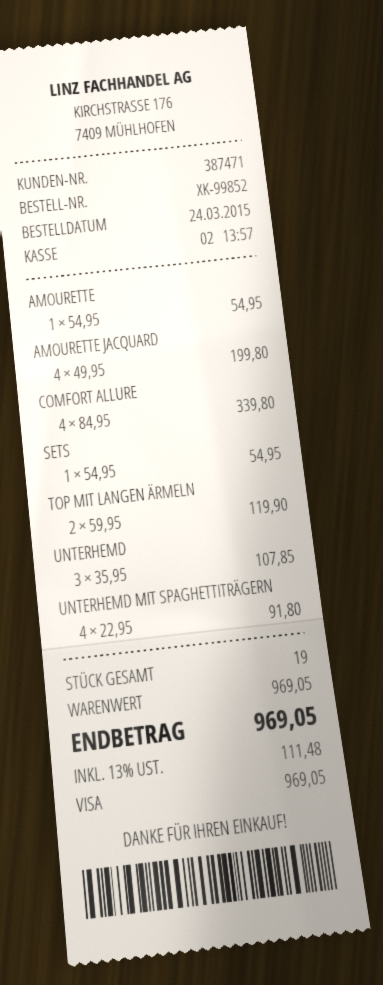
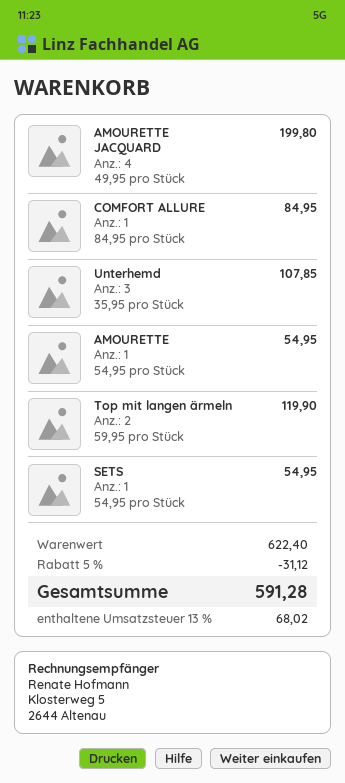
COMFORT ALLURE: 4 x 84.95 = 339.80 -> 1 x 84.95 = 84.95
UNTERHEMD MIT SPAGHETTITRÄGERN: 4 x 22.95 = 91.80 -> none
subtotal: 969.05 -> 622.40
discount: none -> 5% = 31.12
tax: 13% = 111.48 -> 13% = 68.02
total: 969.05 -> 591.28

